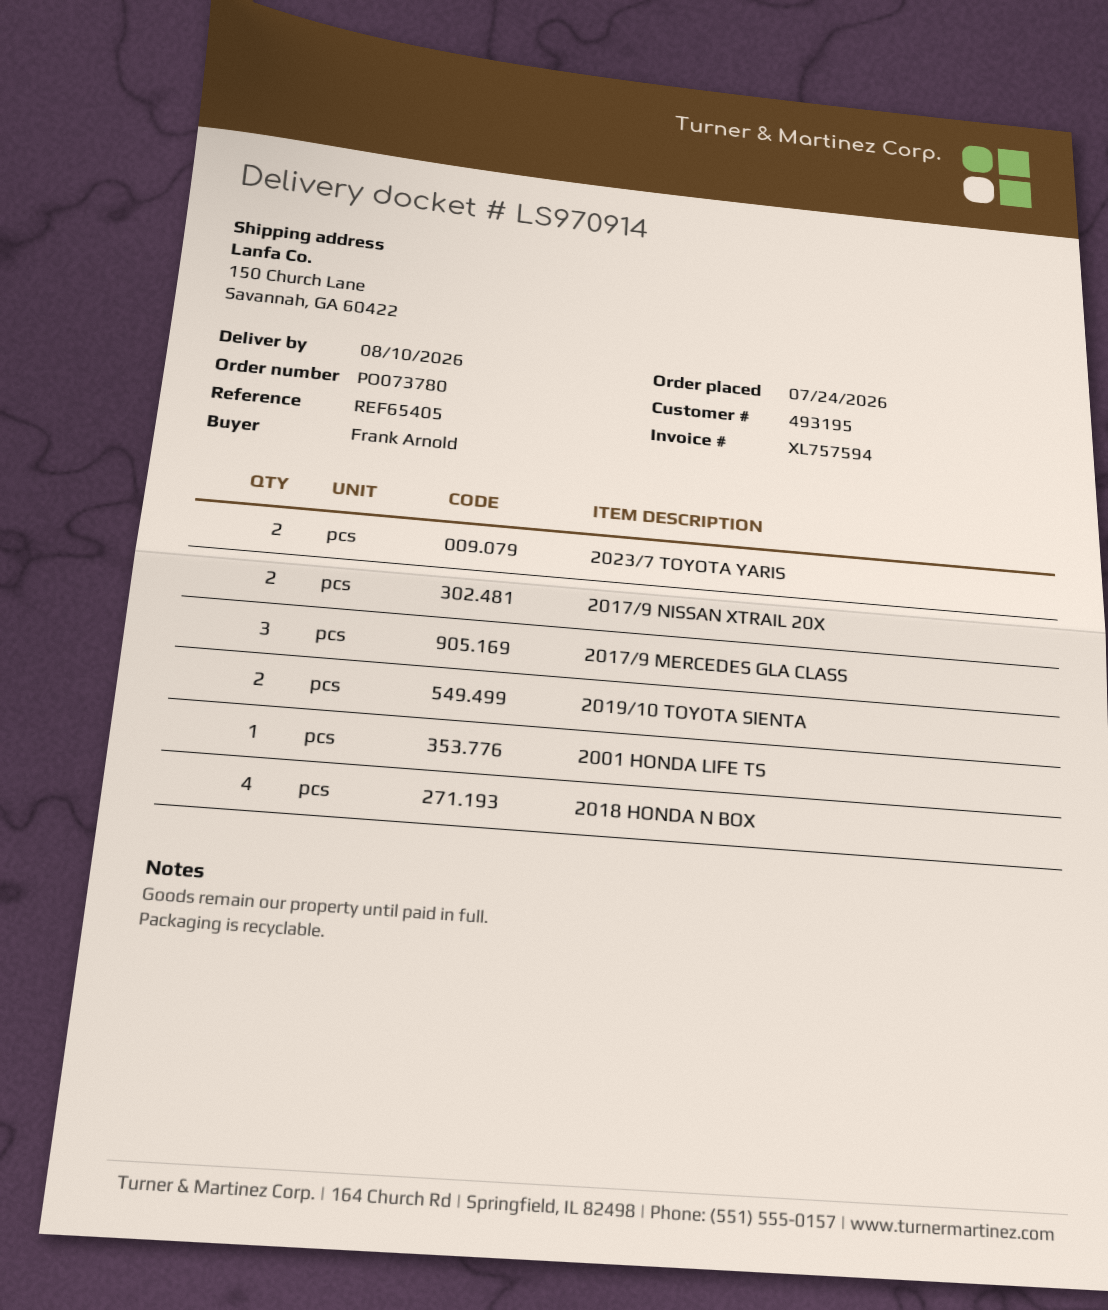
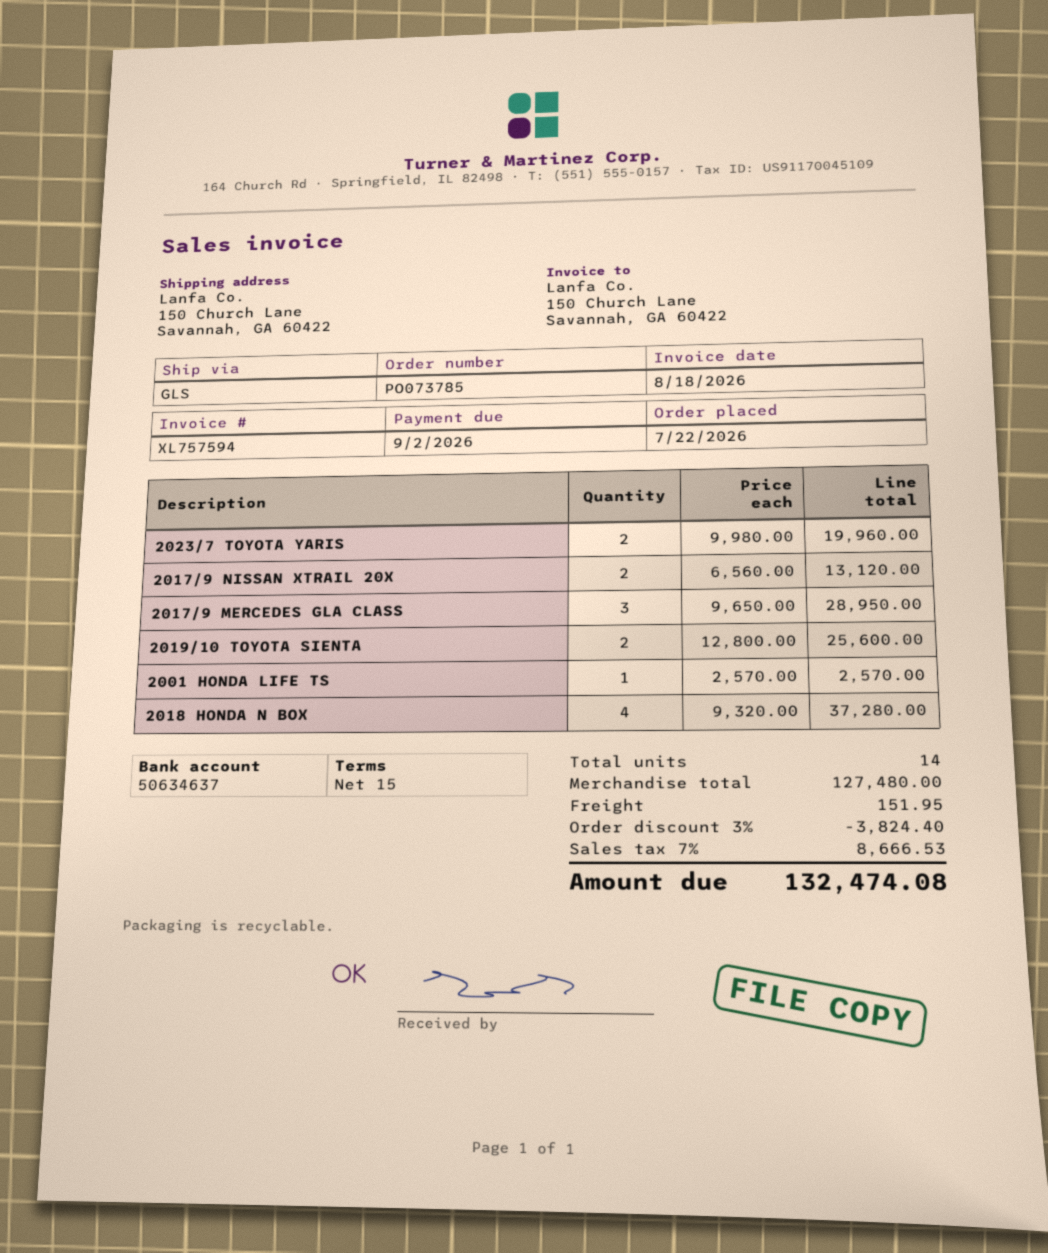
order number: PO073780 -> PO073785
order date: 2026-07-24 -> 2026-07-22

